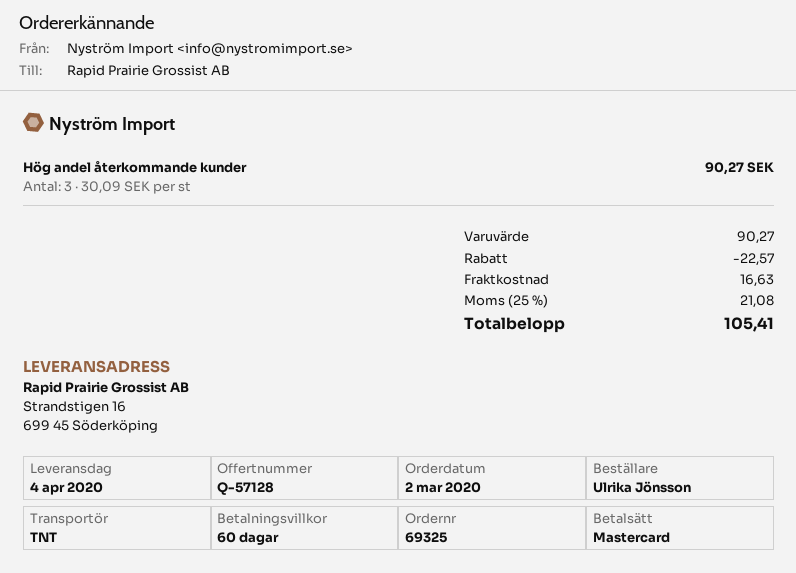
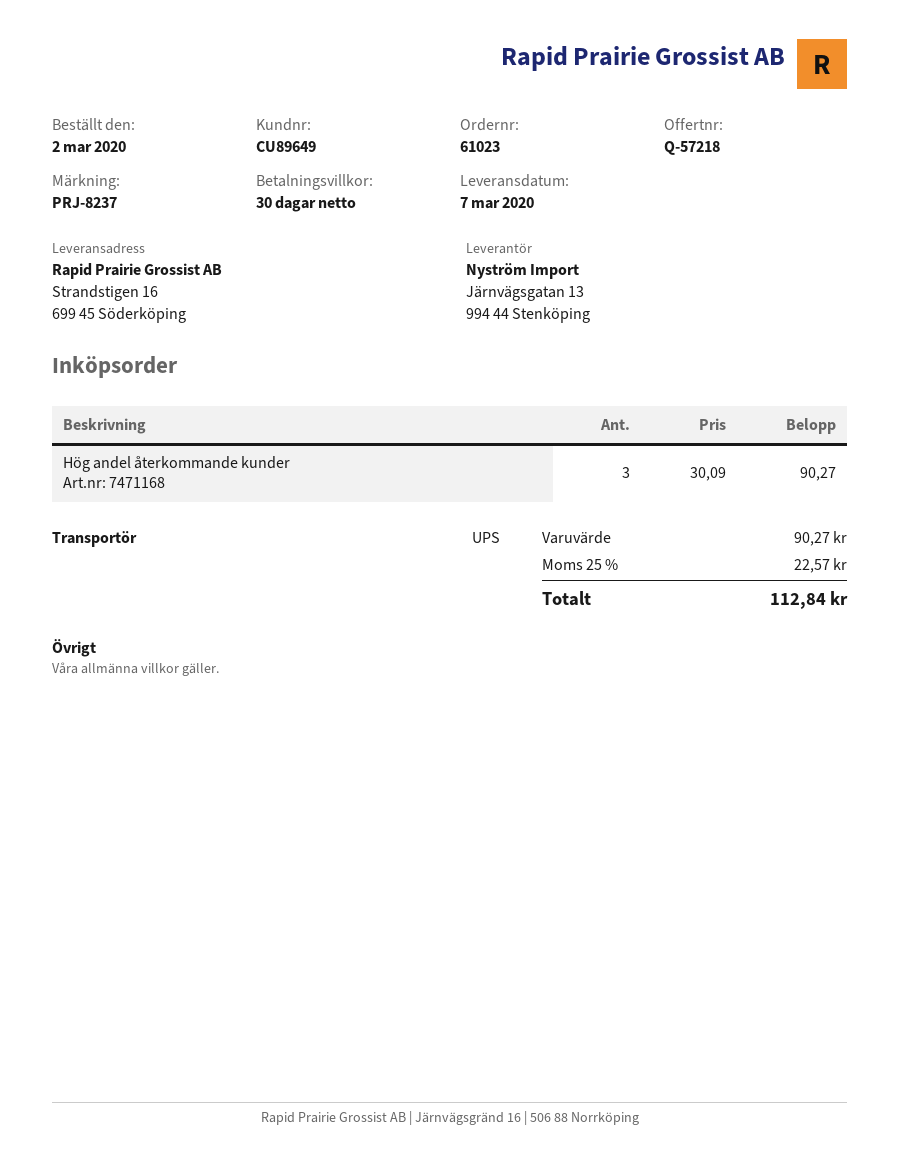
quote number: Q-57128 -> Q-57218
order number: 69325 -> 61023
delivery date: 2020-04-04 -> 2020-03-07
payment terms: 60 days -> 30 days
shipping method: TNT -> UPS
discount: 22.57 -> none
shipping: 16.63 -> none
tax: 25% = 21.08 -> 25% = 22.57
total: 105.41 -> 112.84

